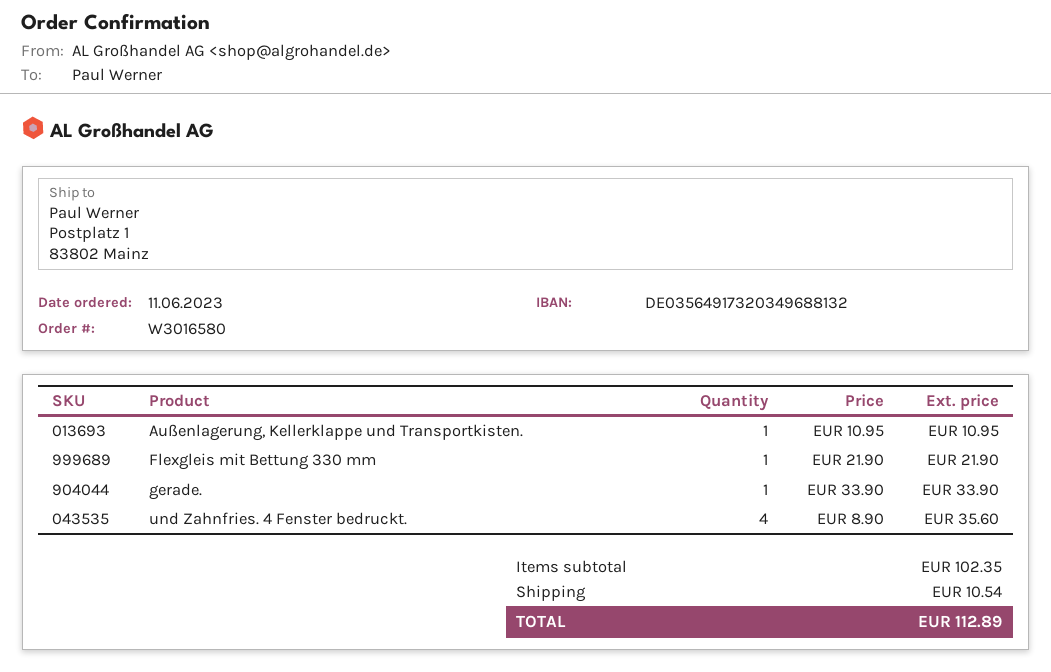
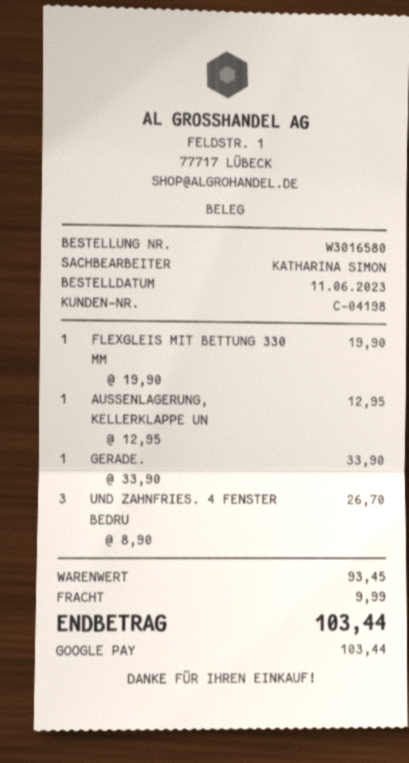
Außenlagerung, Kellerklappe und Transportkisten.: 1 x 10.95 = 10.95 -> 1 x 12.95 = 12.95
Flexgleis mit Bettung 330 mm: 1 x 21.90 = 21.90 -> 1 x 19.90 = 19.90
und Zahnfries. 4 Fenster bedruckt.: 4 x 8.90 = 35.60 -> 3 x 8.90 = 26.70
subtotal: 102.35 -> 93.45
shipping: 10.54 -> 9.99
total: 112.89 -> 103.44

